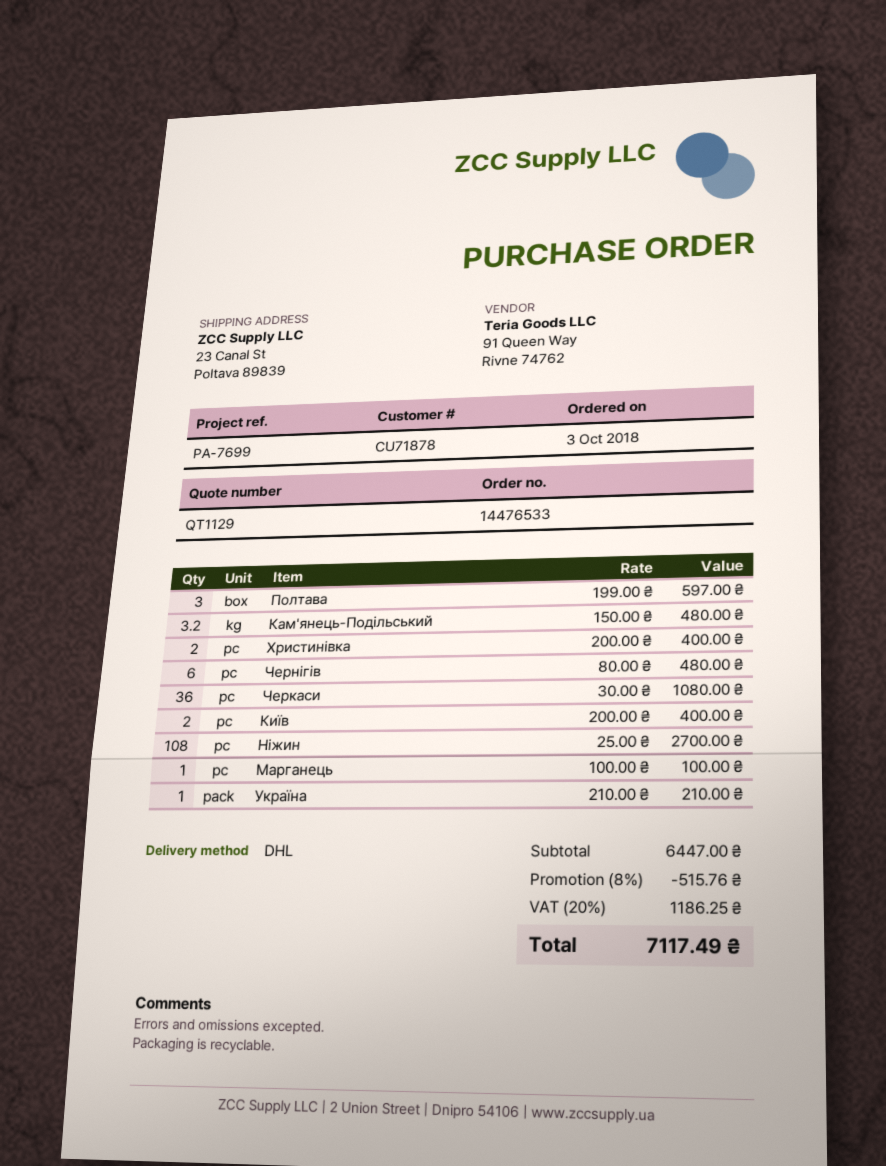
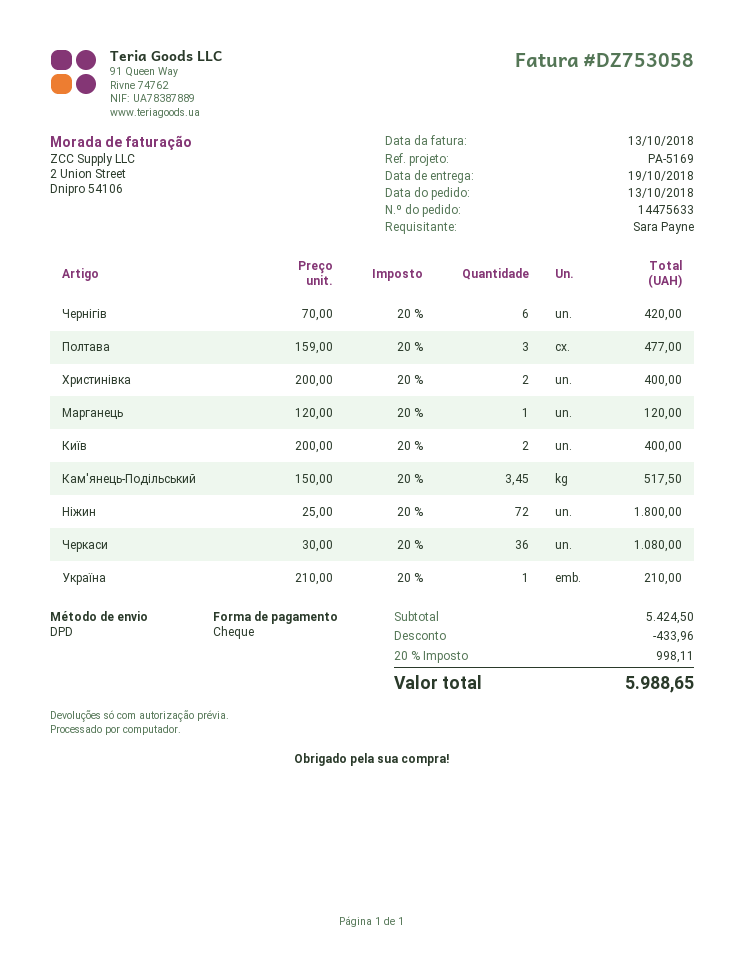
order number: 14476533 -> 14475633
order date: 2018-10-03 -> 2018-10-13
reference: PA-7699 -> PA-5169
shipping method: DHL -> DPD
Полтава: 3 x 199.00 = 597.00 -> 3 x 159.00 = 477.00
Кам'янець-Подільський: 3.2 x 150.00 = 480.00 -> 3.45 x 150.00 = 517.50
Чернігів: 6 x 80.00 = 480.00 -> 6 x 70.00 = 420.00
Ніжин: 108 x 25.00 = 2700.00 -> 72 x 25.00 = 1800.00
Марганець: 1 x 100.00 = 100.00 -> 1 x 120.00 = 120.00
subtotal: 6447.00 -> 5424.50
discount: 515.76 -> 433.96
tax: 20% = 1186.25 -> 20% = 998.11
total: 7117.49 -> 5988.65

